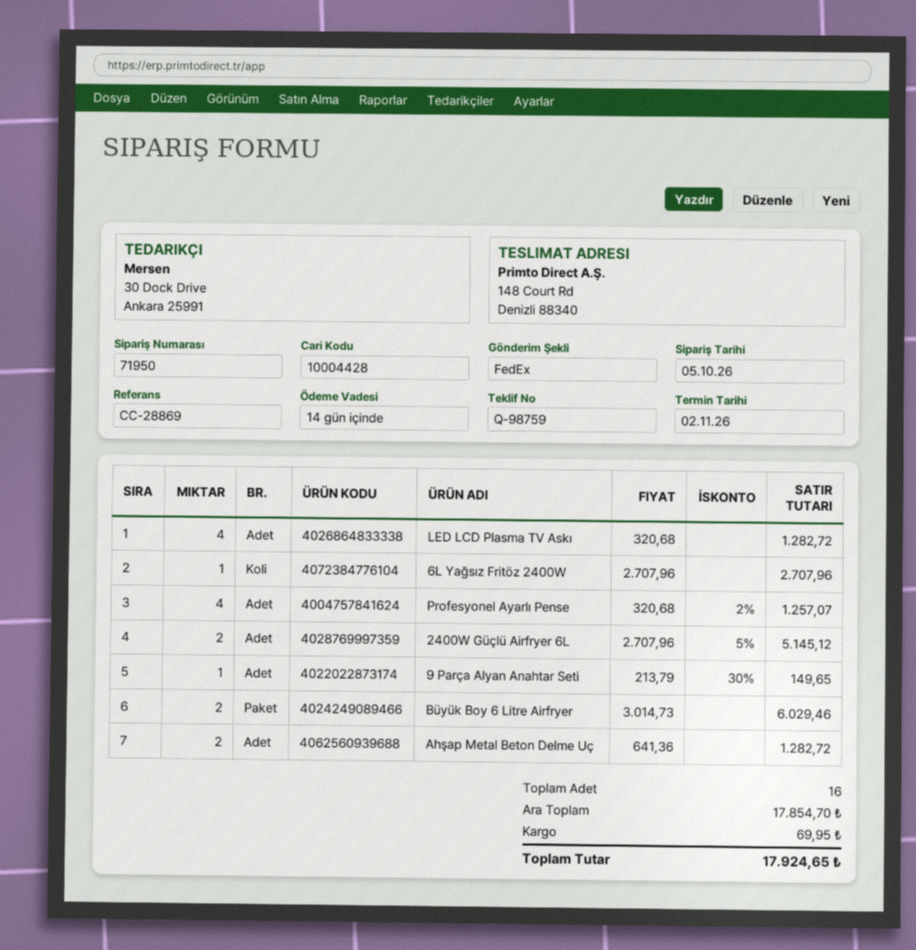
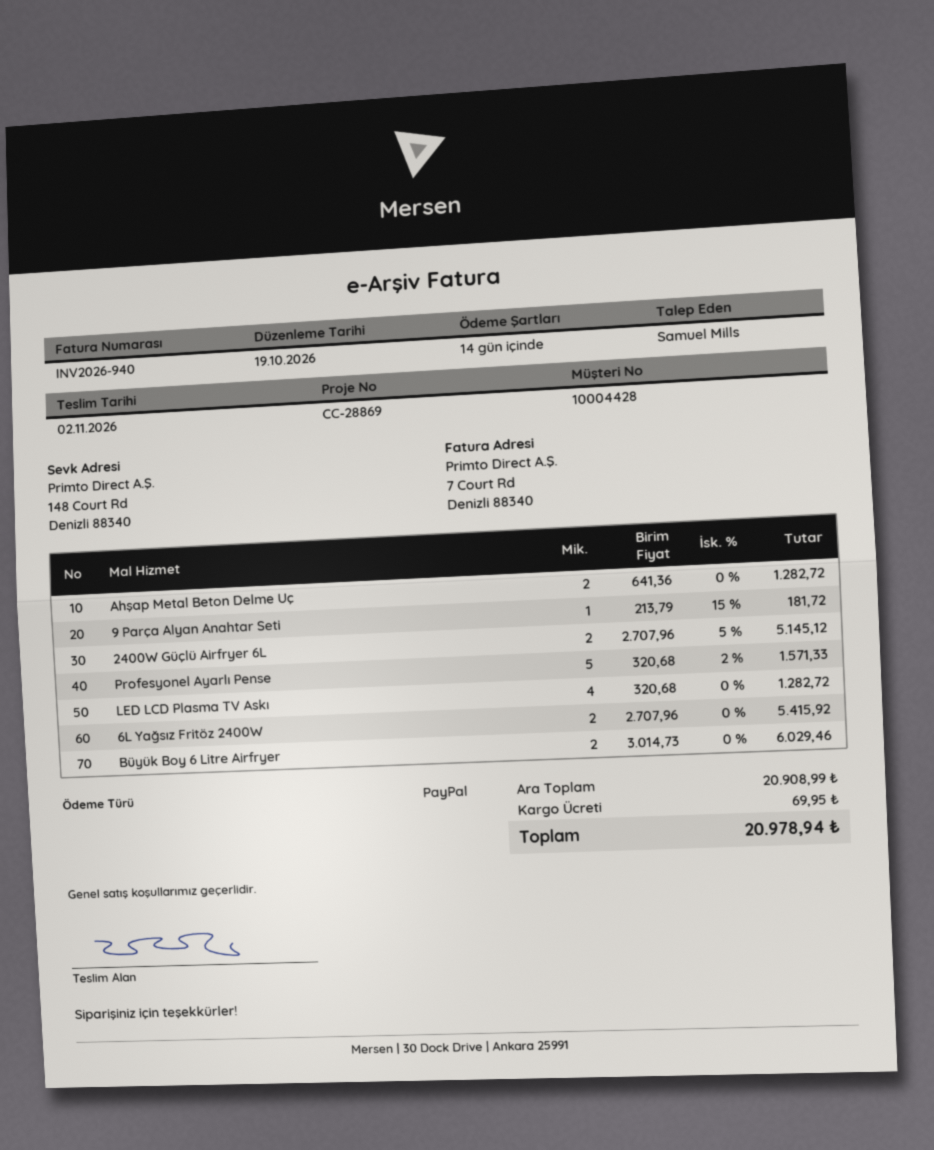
6L Yağsız Fritöz 2400W: 1 x 2707.96 = 2707.96 -> 2 x 2707.96 = 5415.92
Profesyonel Ayarlı Pense: 4 x 320.68 - 2% = 1257.07 -> 5 x 320.68 - 2% = 1571.33
9 Parça Alyan Anahtar Seti: 1 x 213.79 - 30% = 149.65 -> 1 x 213.79 - 15% = 181.72
subtotal: 17854.70 -> 20908.99
total: 17924.65 -> 20978.94

